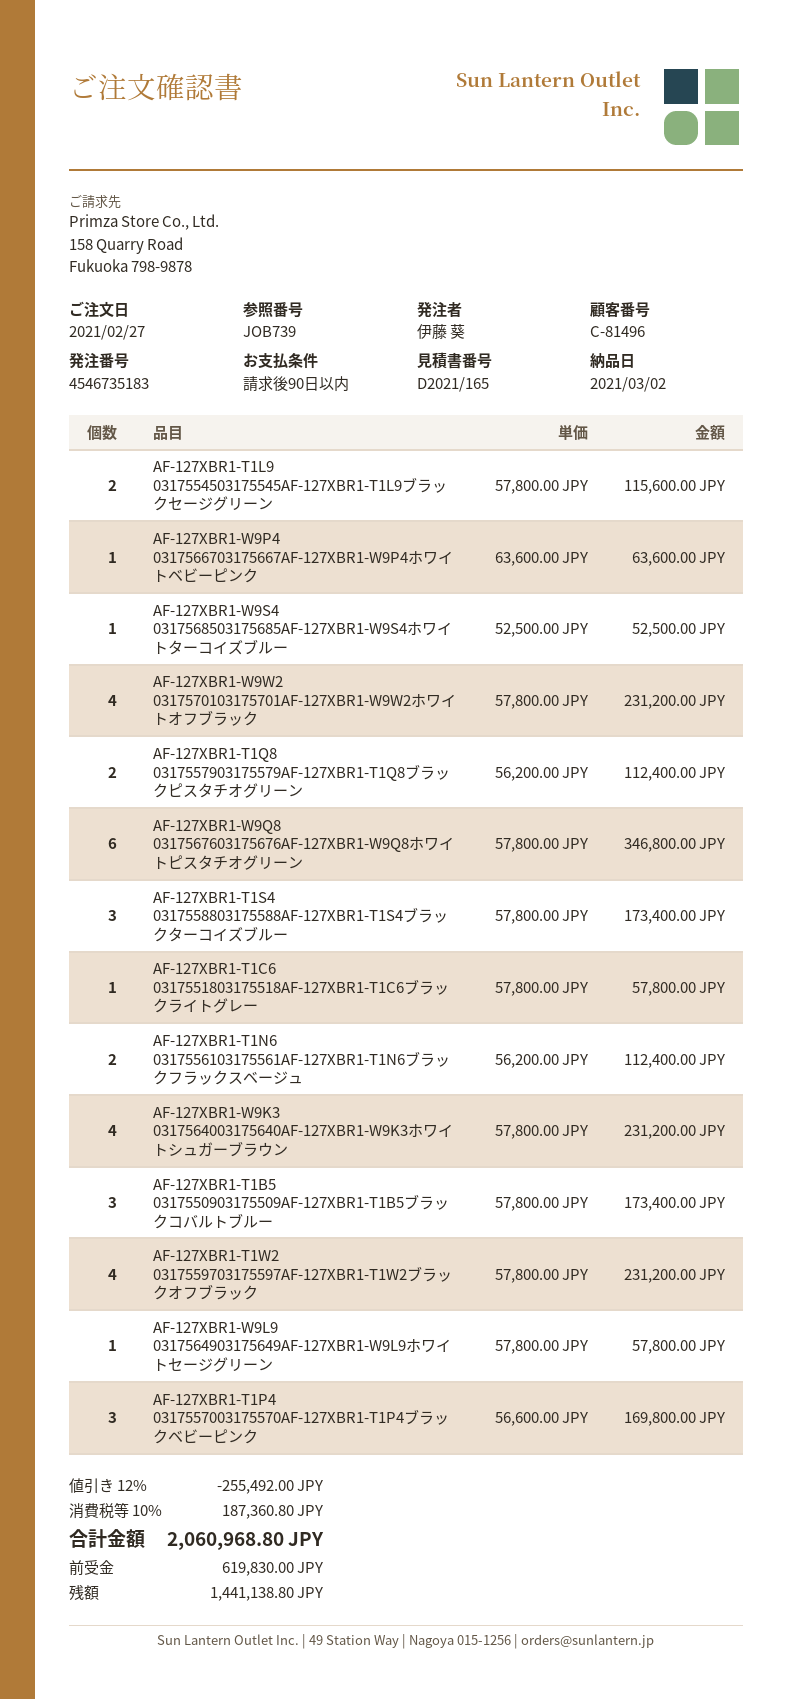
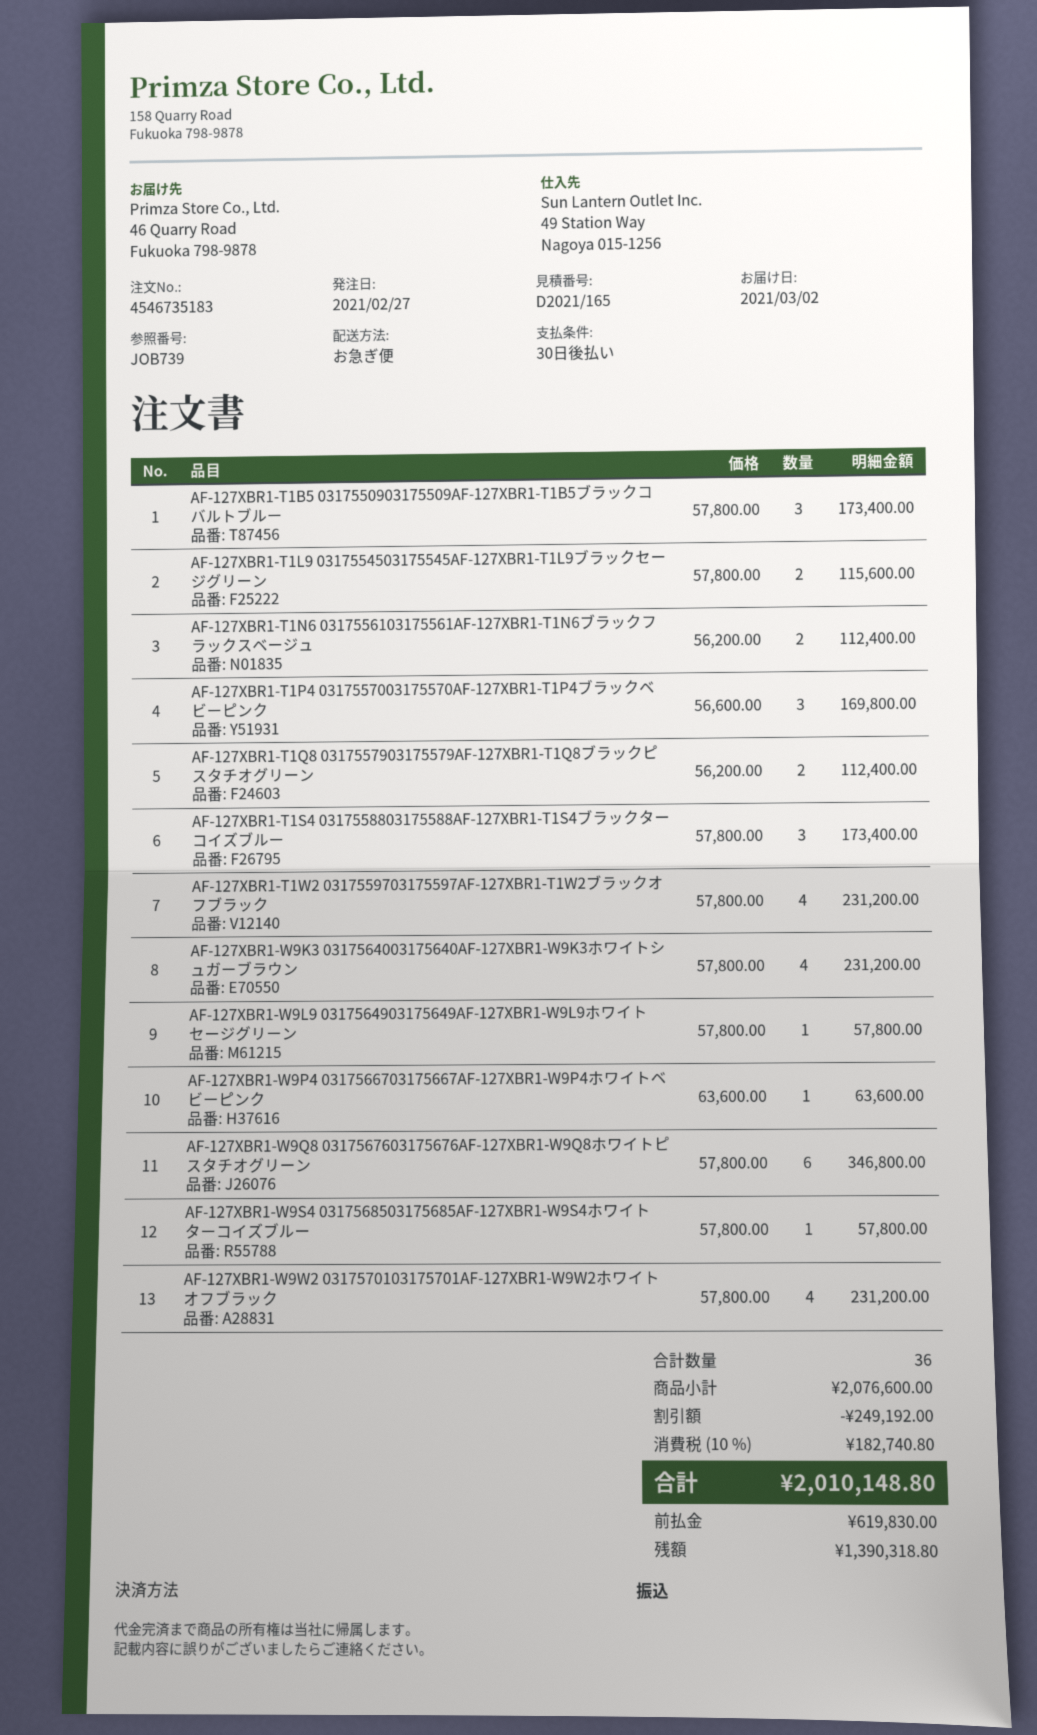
payment terms: 90 days -> 30 days
AF-127XBR1-W9S4 0317568503175685AF-127XBR1-W9S4ホワイトターコイズブルー: 1 x 52500.00 = 52500.00 -> 1 x 57800.00 = 57800.00
AF-127XBR1-T1C6 0317551803175518AF-127XBR1-T1C6ブラックライトグレー: 1 x 57800.00 = 57800.00 -> none
discount: 255492.00 -> 249192.00
tax: 10% = 187360.80 -> 10% = 182740.80
total: 2060968.80 -> 2010148.80
balance: 1441138.80 -> 1390318.80

